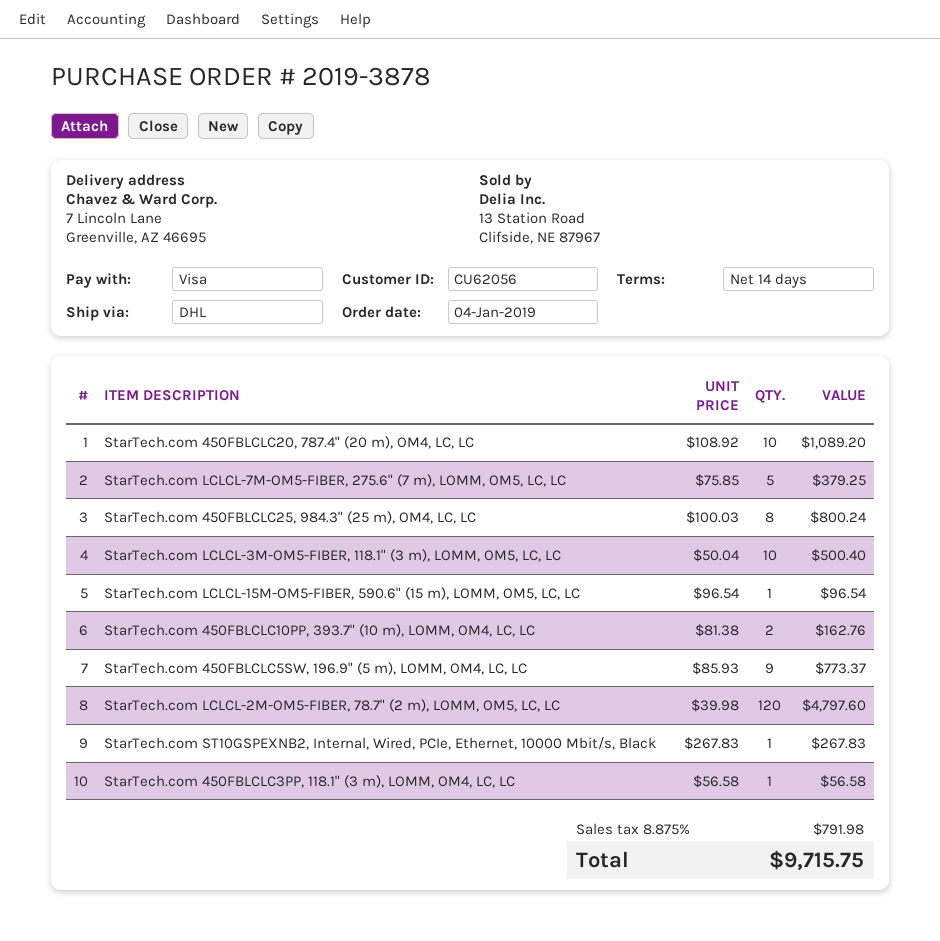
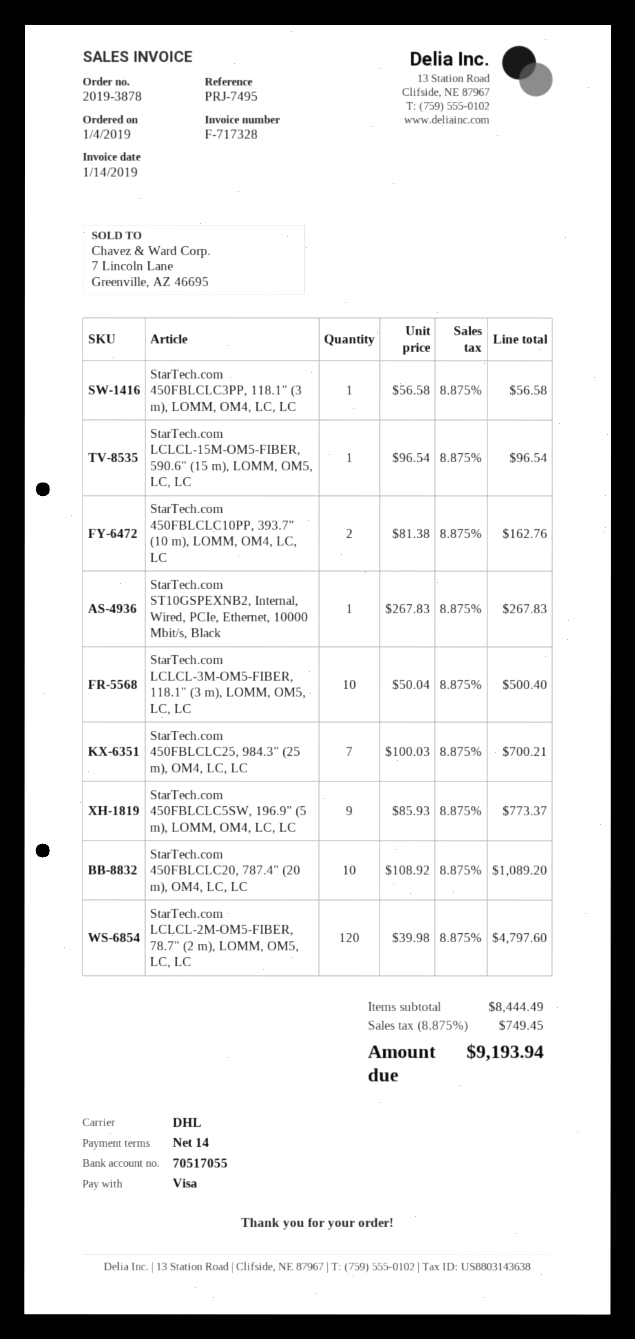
StarTech.com LCLCL-7M-OM5-FIBER, 275.6" (7 m), LOMM, OM5, LC, LC: 5 x 75.85 = 379.25 -> none
StarTech.com 450FBLCLC25, 984.3" (25 m), OM4, LC, LC: 8 x 100.03 = 800.24 -> 7 x 100.03 = 700.21
tax: 8.875% = 791.98 -> 8.875% = 749.45
total: 9715.75 -> 9193.94

